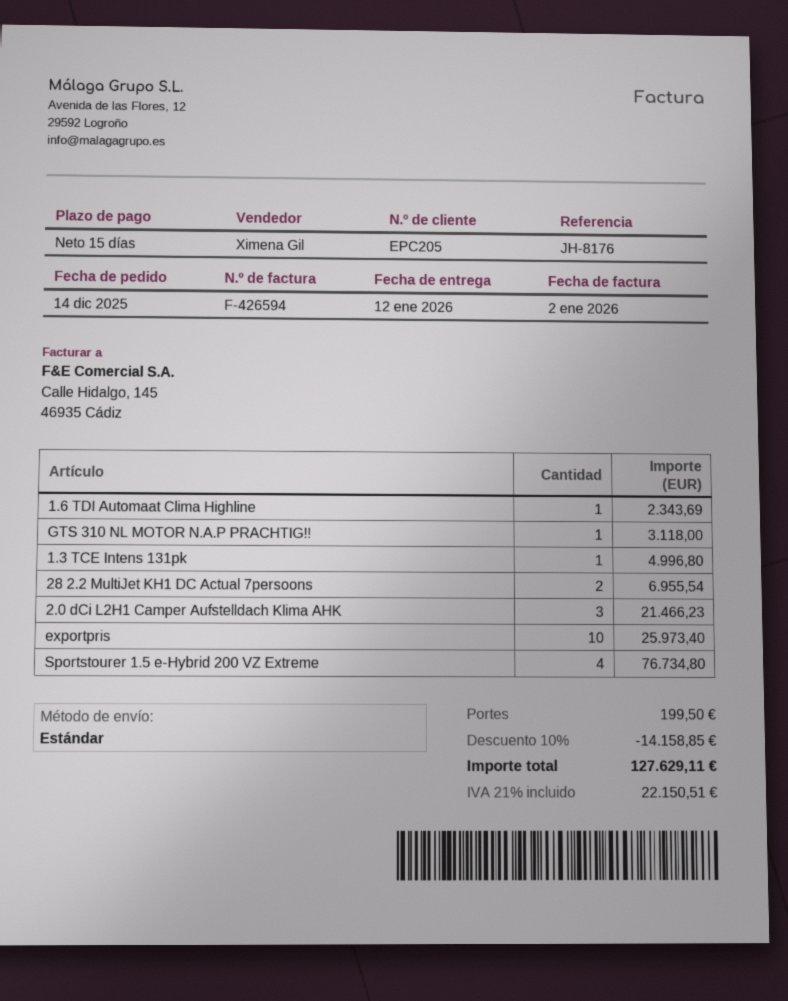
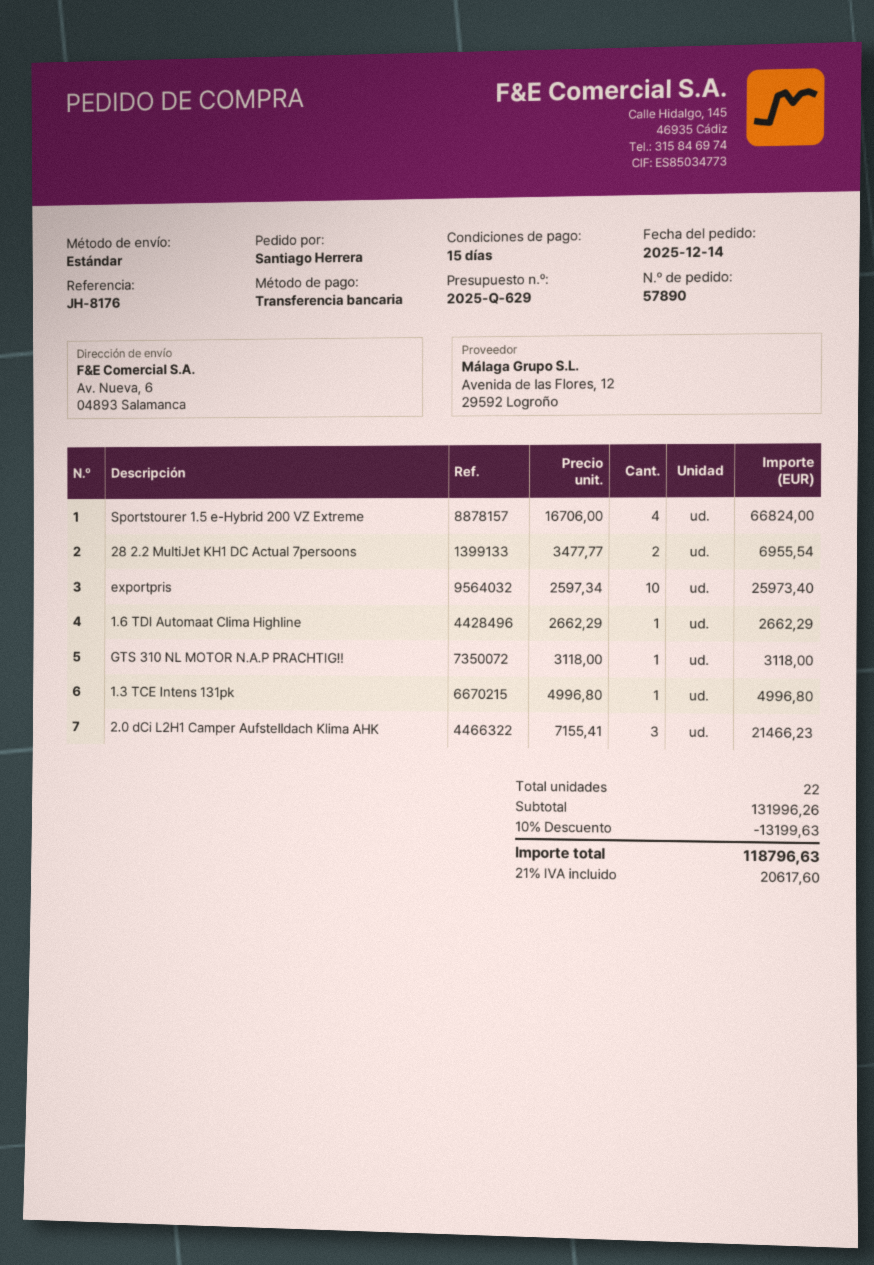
1.6 TDI Automaat Clima Highline: 1 for 2343.69 -> 1 for 2662.29
Sportstourer 1.5 e-Hybrid 200 VZ Extreme: 4 for 76734.80 -> 4 for 66824.00
discount: 10% = 14158.85 -> 10% = 13199.63
shipping: 199.50 -> none
tax: 21% = 22150.51 -> 21% = 20617.60
total: 127629.11 -> 118796.63

